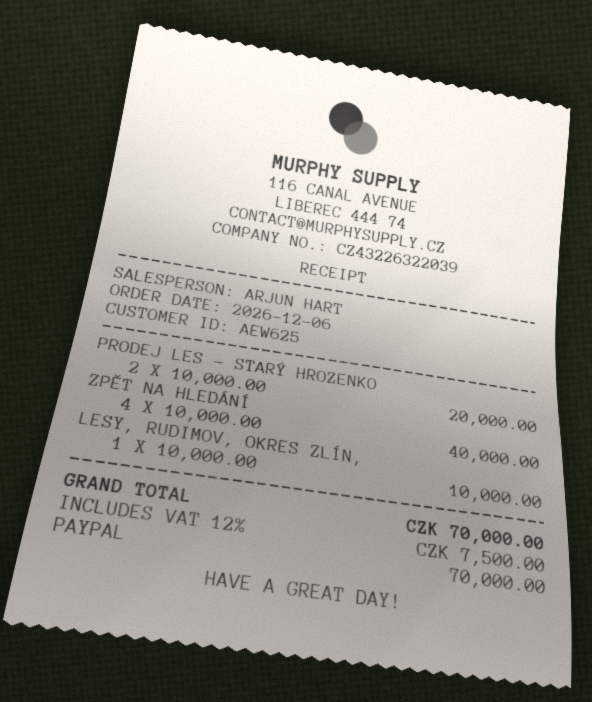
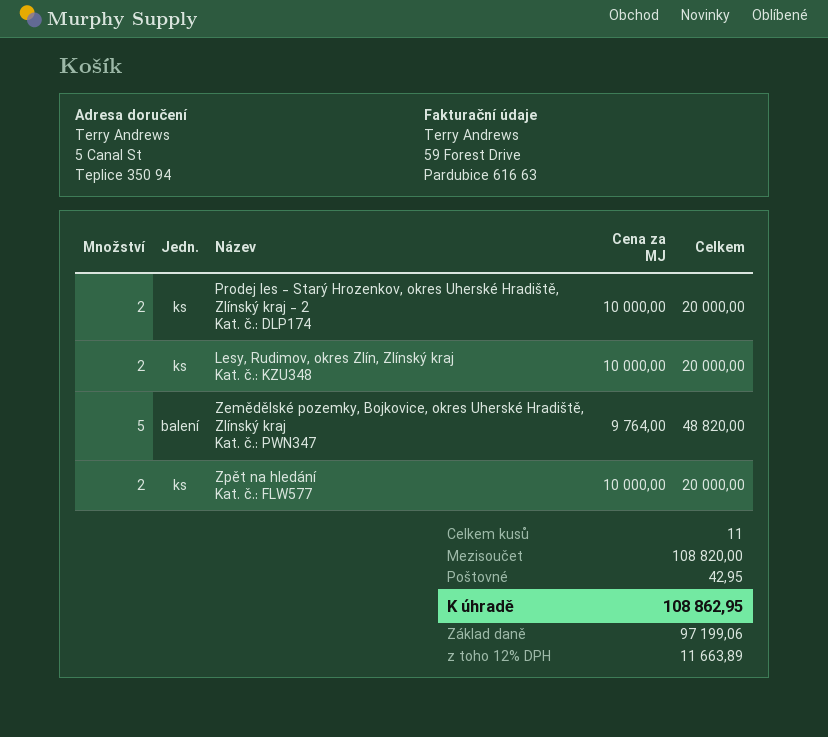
ZPĚT NA HLEDÁNÍ: 4 x 10000.00 = 40000.00 -> 2 x 10000.00 = 20000.00
LESY, RUDIMOV, OKRES ZLÍN,: 1 x 10000.00 = 10000.00 -> 2 x 10000.00 = 20000.00
Zemědělské pozemky, Bojkovice, okres Uherské Hradiště, Zlínský kraj: none -> 5 x 9764.00 = 48820.00
shipping: none -> 42.95
tax: 12% = 7500.00 -> 12% = 11663.89
total: 70000.00 -> 108862.95

